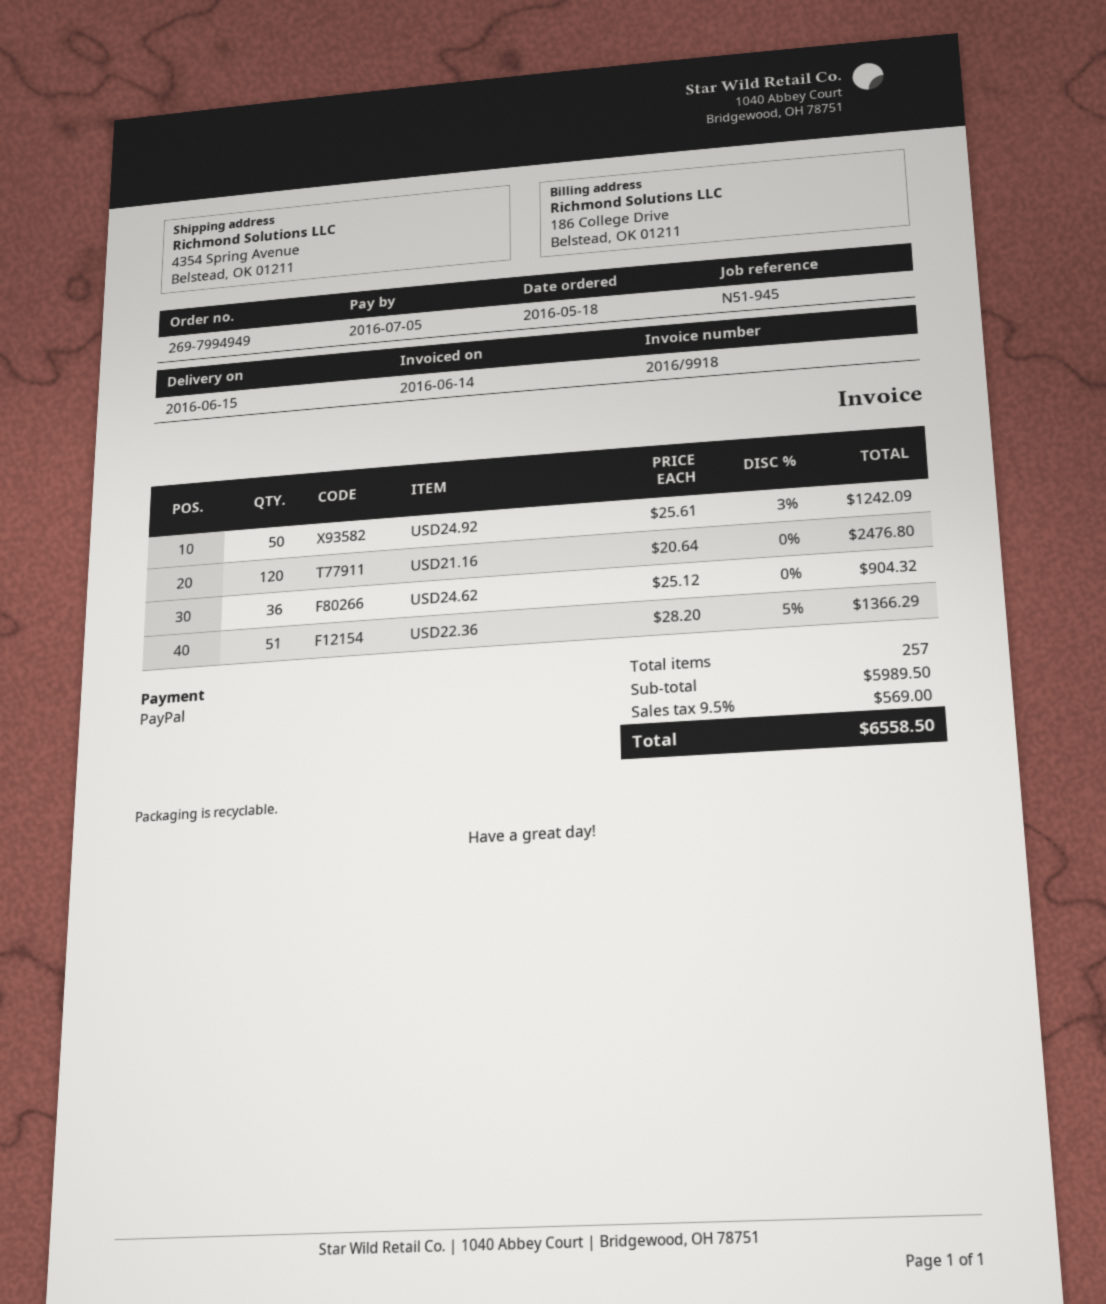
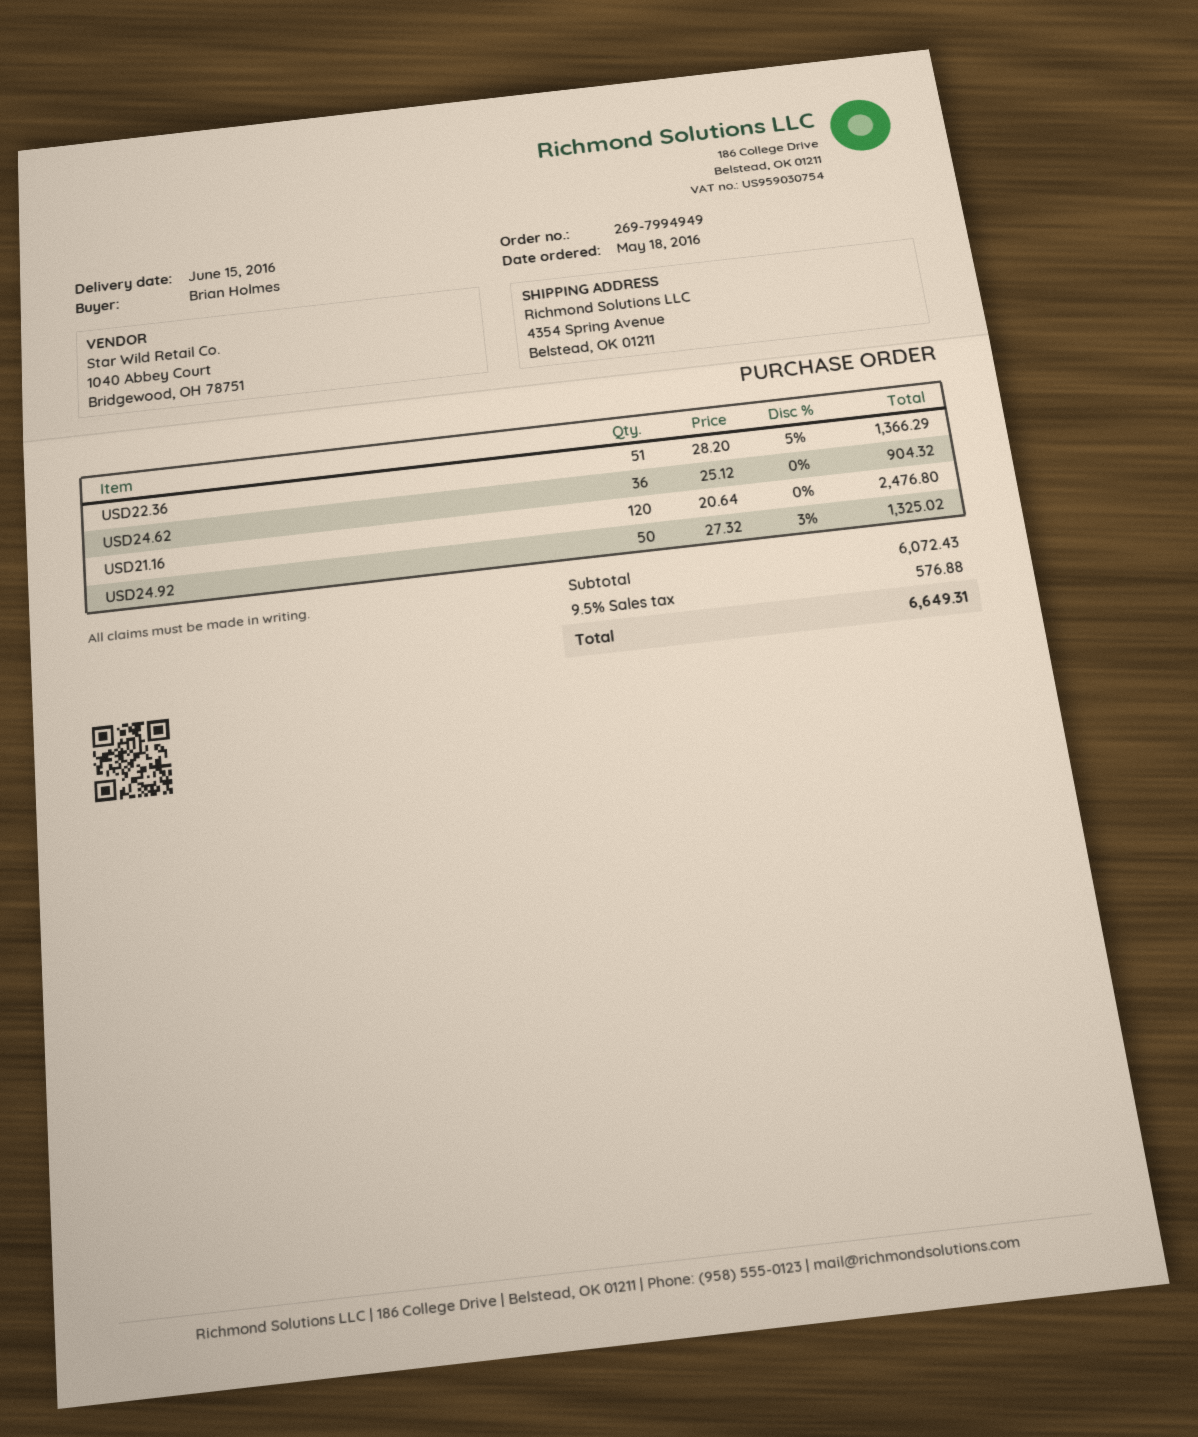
USD24.92: 50 x 25.61 - 3% = 1242.09 -> 50 x 27.32 - 3% = 1325.02
subtotal: 5989.50 -> 6072.43
tax: 9.5% = 569.00 -> 9.5% = 576.88
total: 6558.50 -> 6649.31

